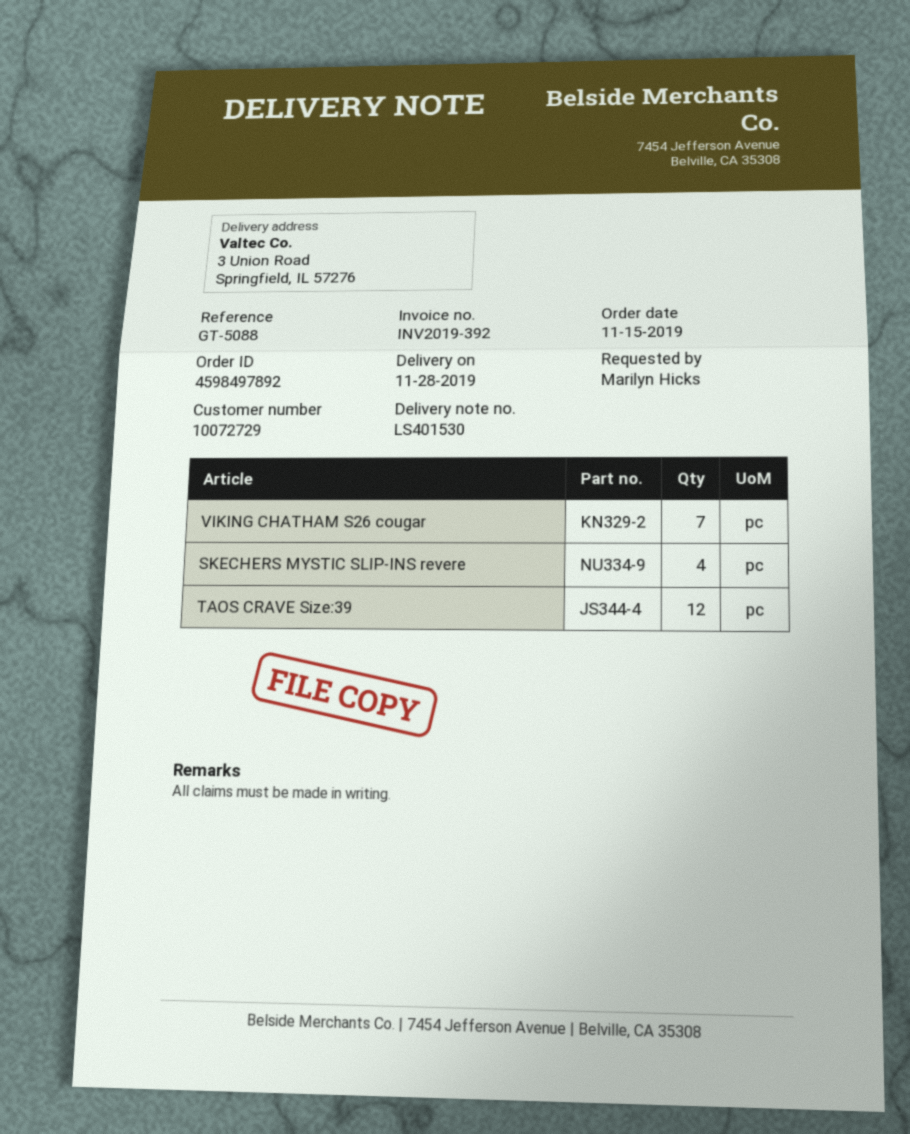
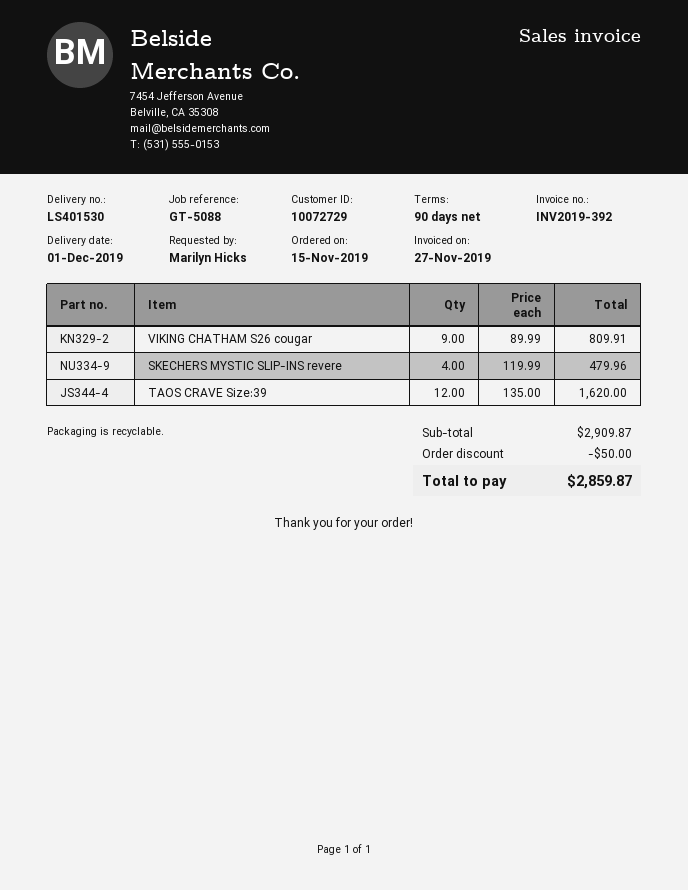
delivery date: 2019-11-28 -> 2019-12-01
VIKING CHATHAM S26 cougar: 7 -> 9

